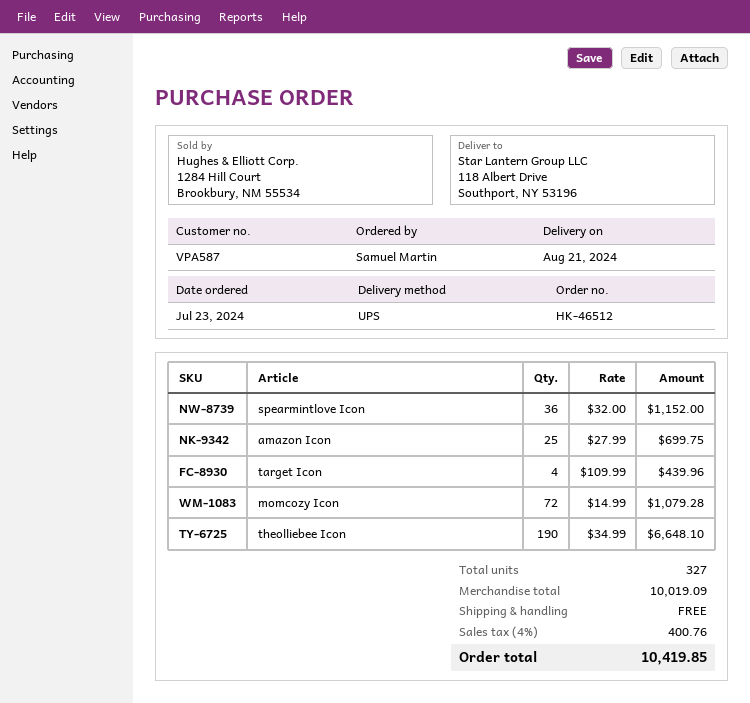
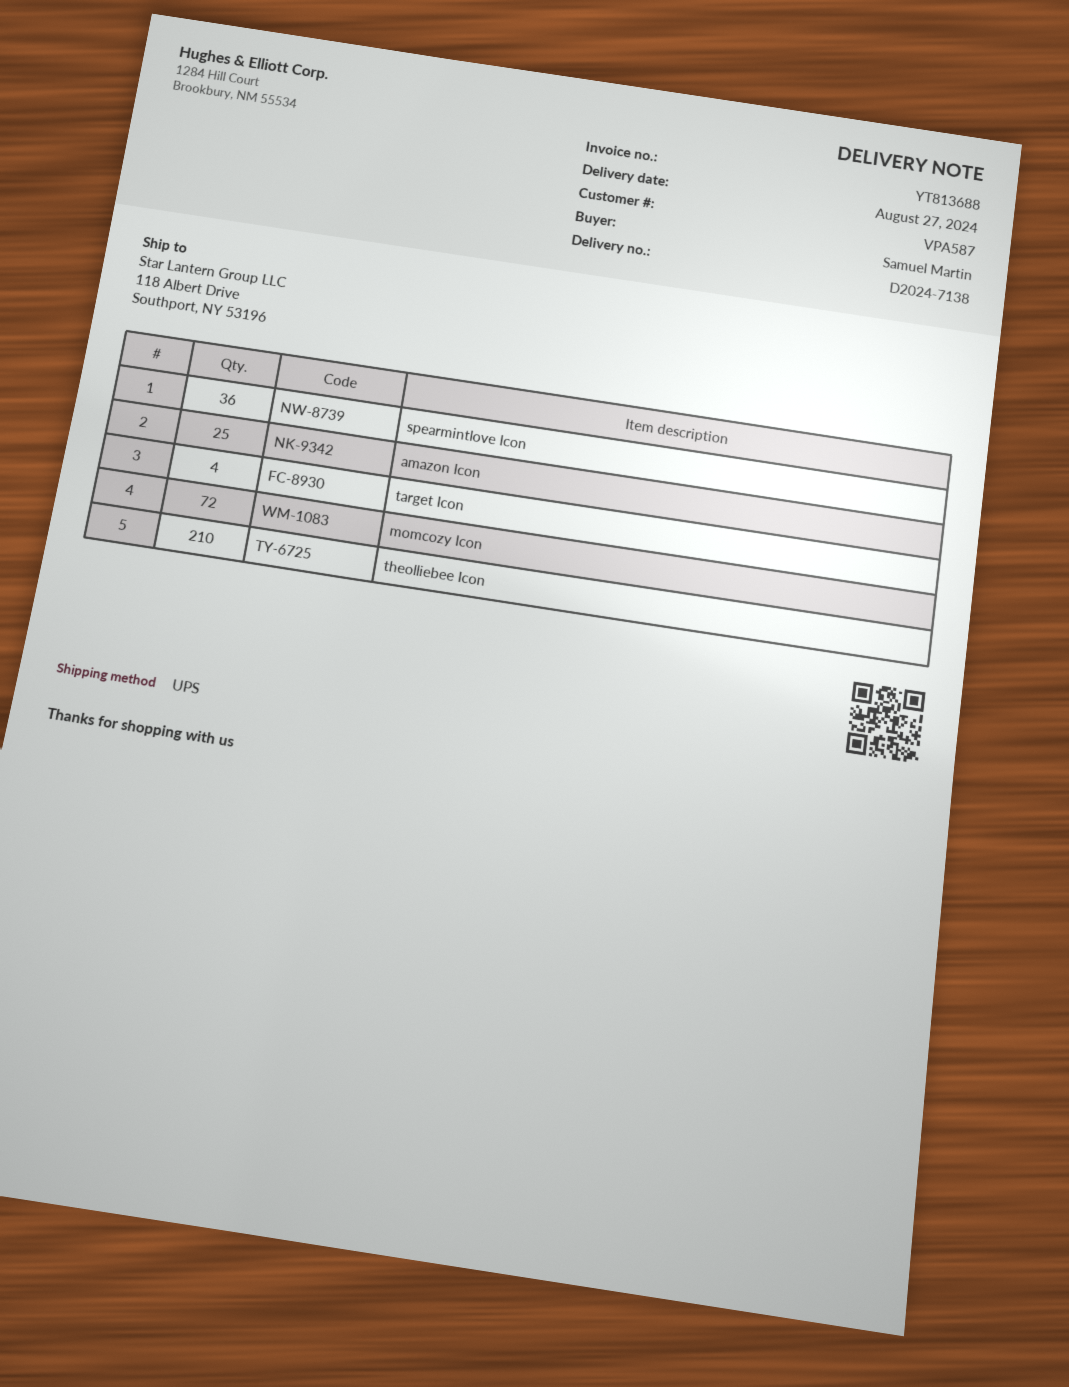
delivery date: 2024-08-21 -> 2024-08-27
theolliebee Icon: 190 -> 210

